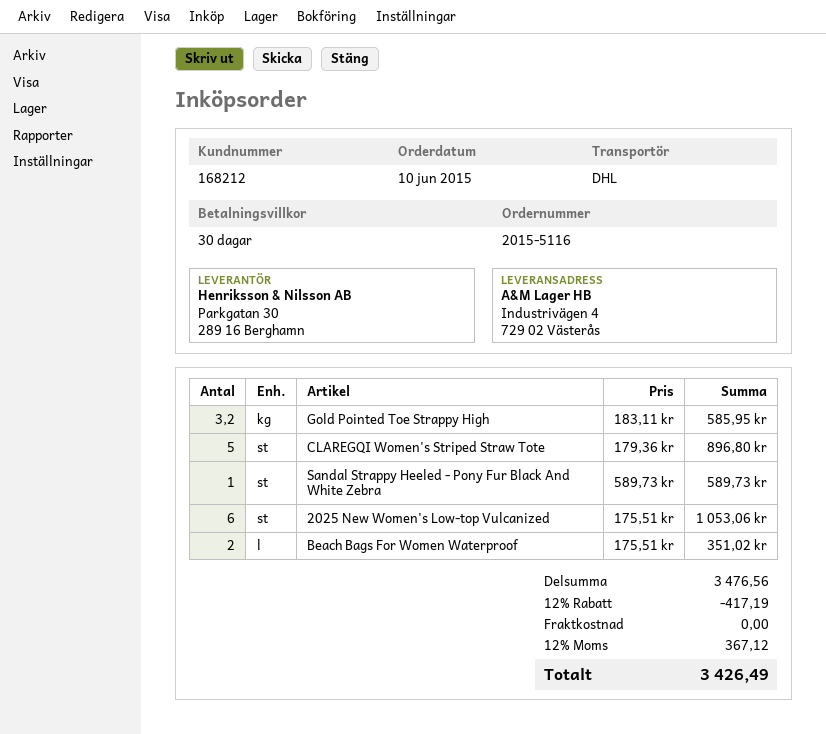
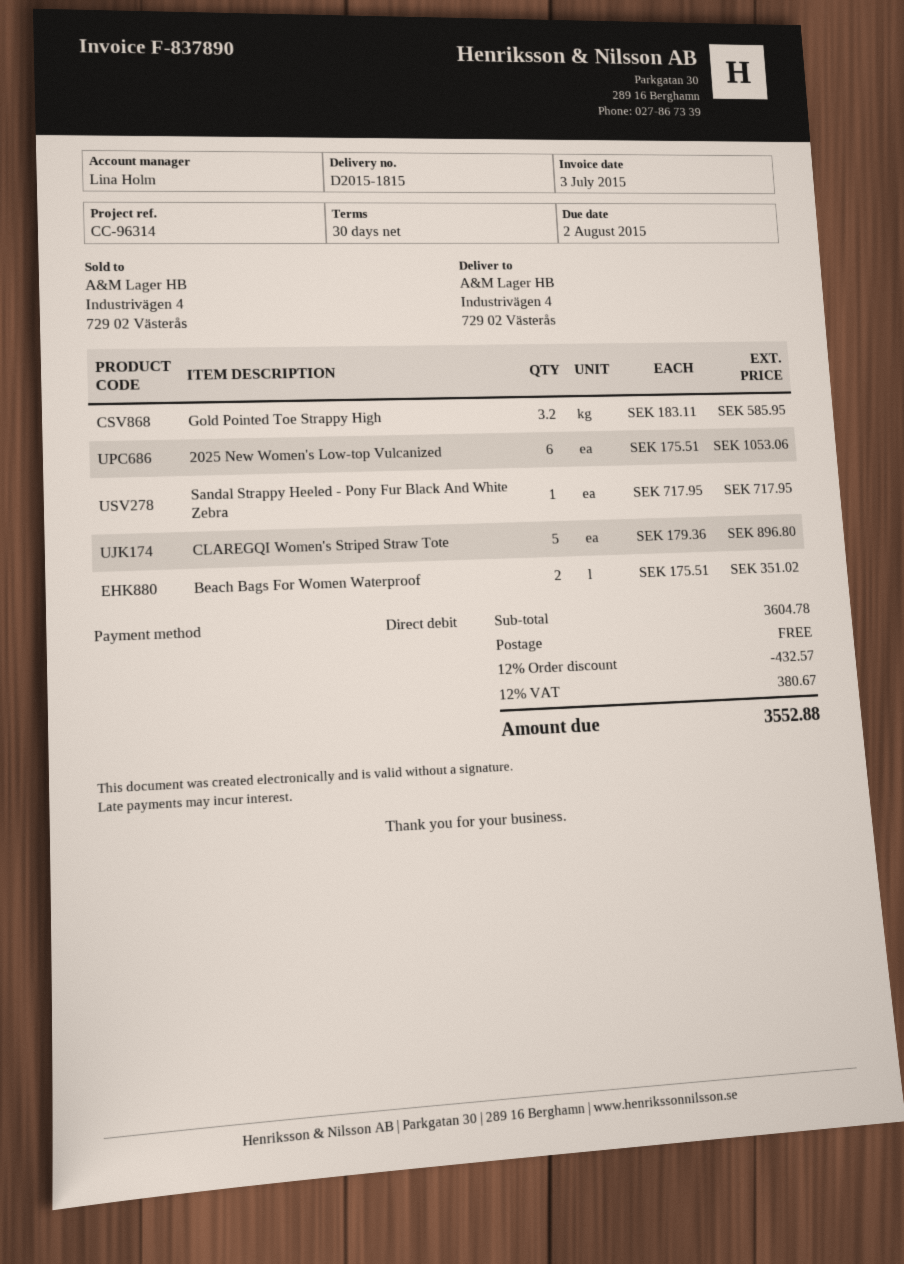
Sandal Strappy Heeled - Pony Fur Black And White Zebra: 1 x 589.73 = 589.73 -> 1 x 717.95 = 717.95
subtotal: 3476.56 -> 3604.78
discount: 12% = 417.19 -> 12% = 432.57
tax: 12% = 367.12 -> 12% = 380.67
total: 3426.49 -> 3552.88

